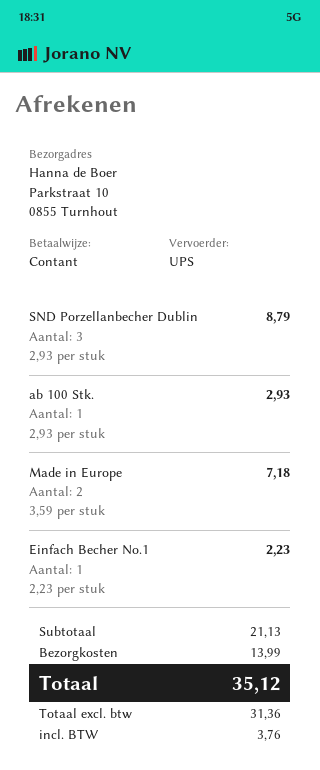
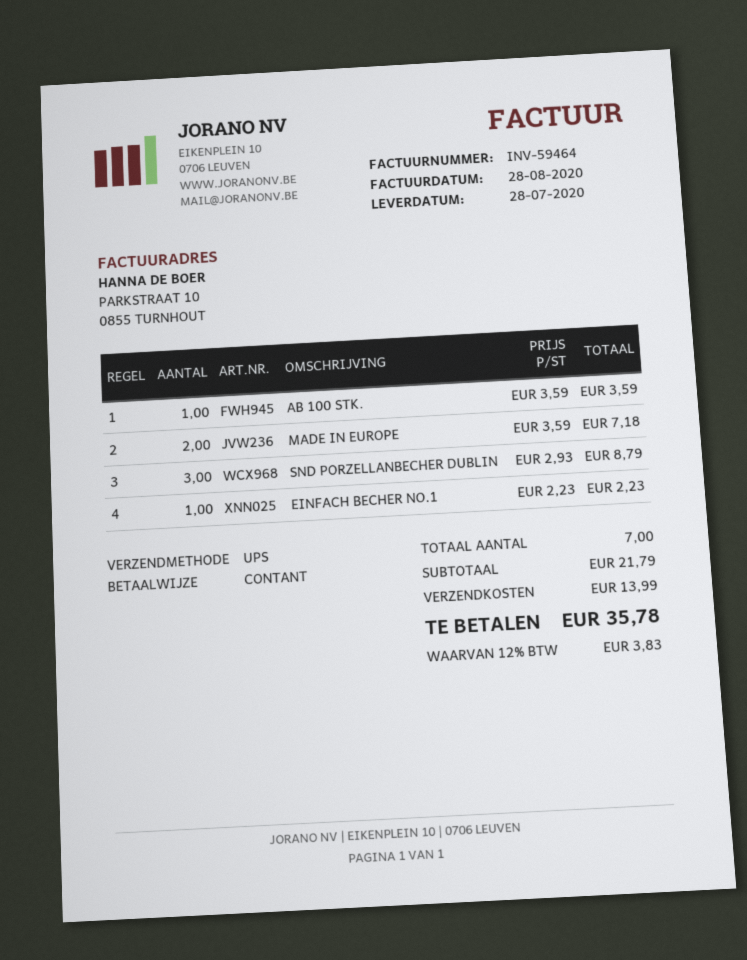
ab 100 Stk.: 1 x 2.93 = 2.93 -> 1 x 3.59 = 3.59
subtotal: 21.13 -> 21.79
tax: 3.76 -> 3.83
total: 35.12 -> 35.78

